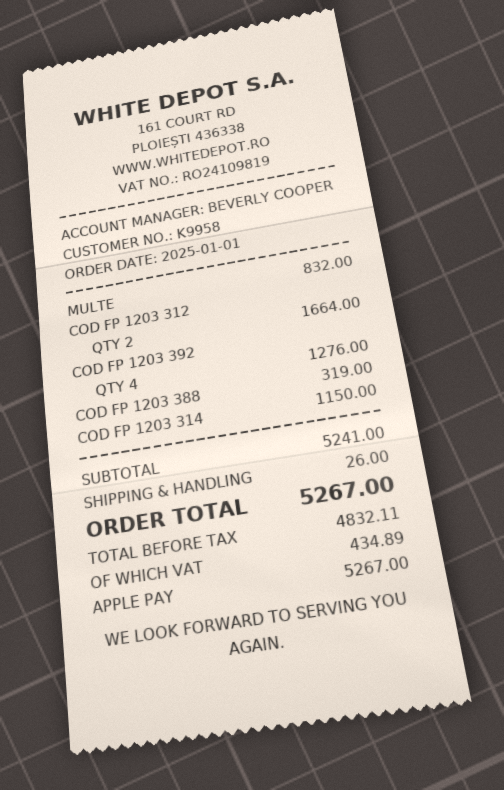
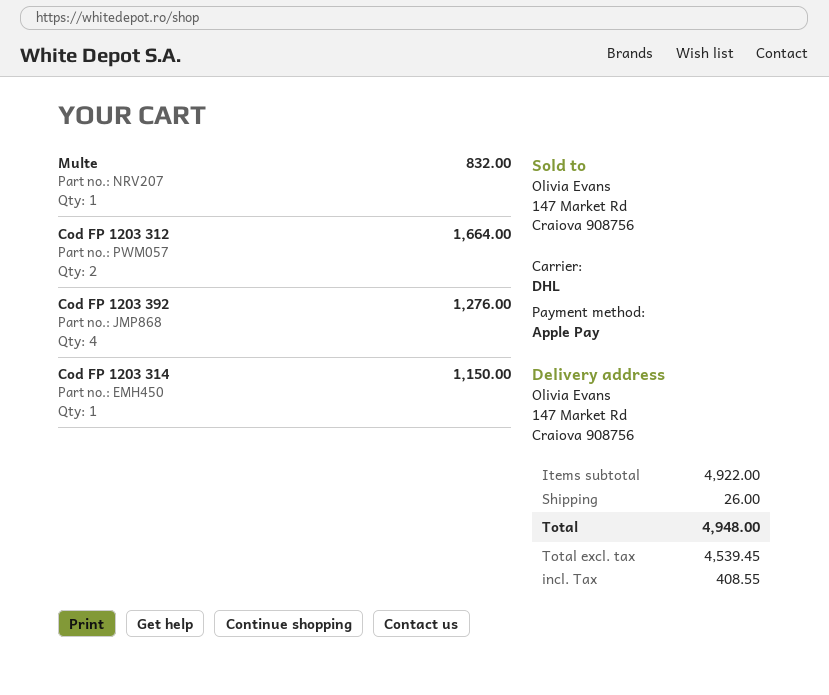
COD FP 1203 388: 1 for 319.00 -> none
subtotal: 5241.00 -> 4922.00
net: 4832.11 -> 4539.45
tax: 434.89 -> 408.55
total: 5267.00 -> 4948.00

